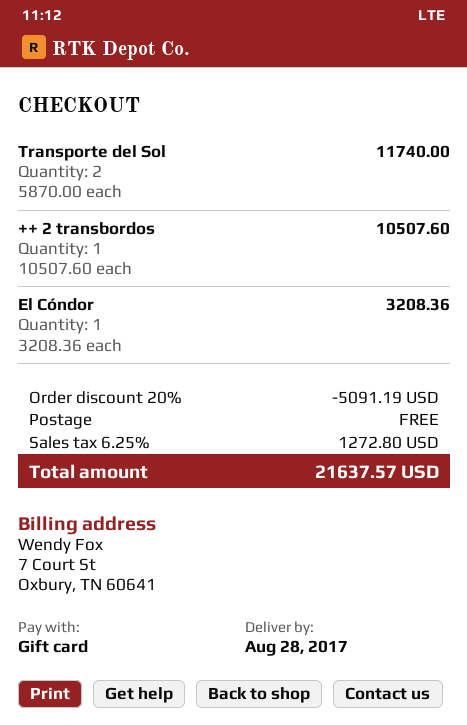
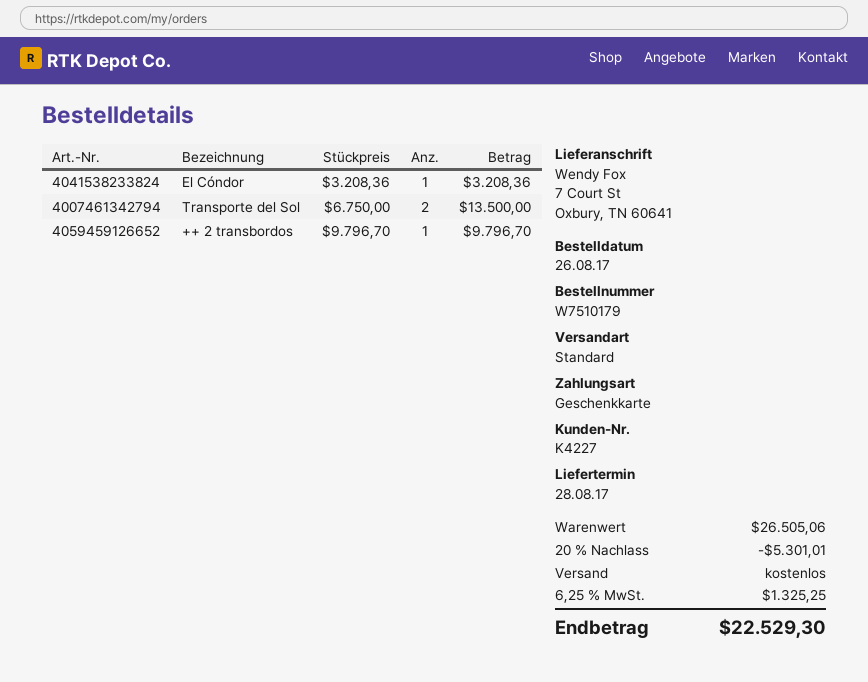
Transporte del Sol: 2 x 5870.00 = 11740.00 -> 2 x 6750.00 = 13500.00
++ 2 transbordos: 1 x 10507.60 = 10507.60 -> 1 x 9796.70 = 9796.70
discount: 20% = 5091.19 -> 20% = 5301.01
tax: 6.25% = 1272.80 -> 6.25% = 1325.25
total: 21637.57 -> 22529.30

